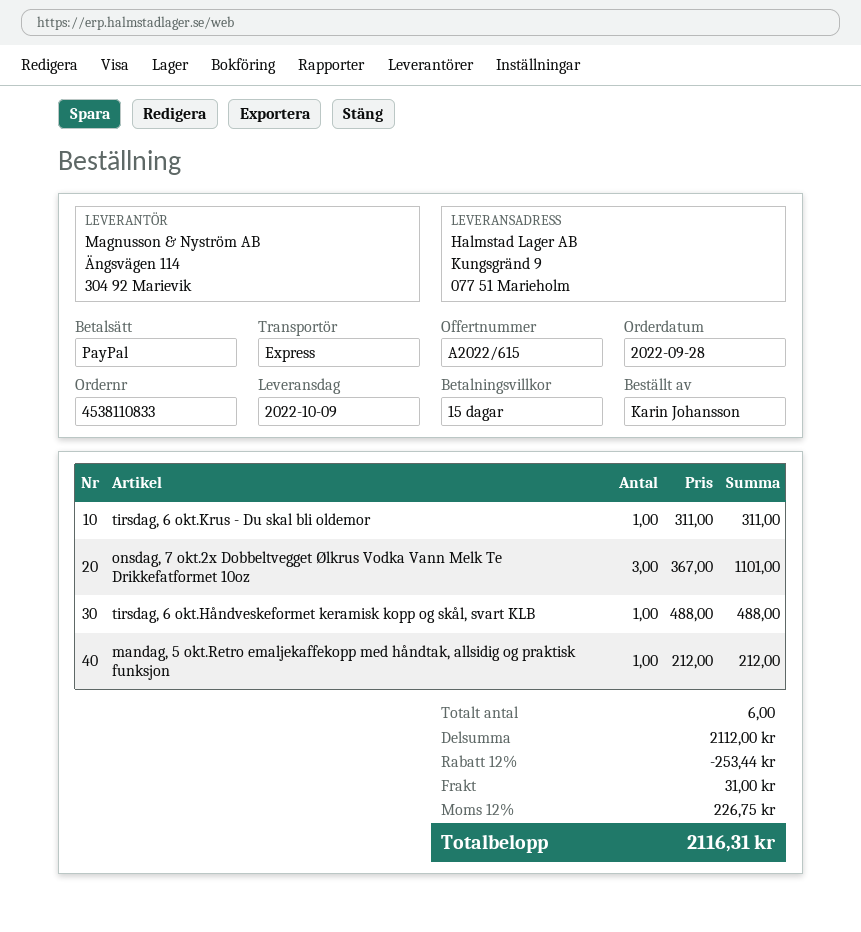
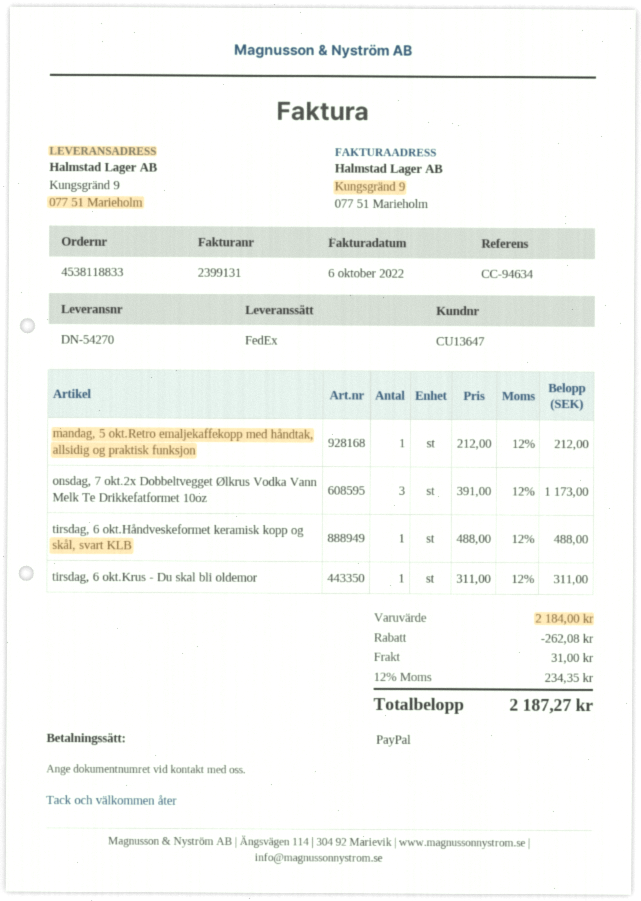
order number: 4538110833 -> 4538118833
shipping method: express -> FedEx
onsdag, 7 okt.2x Dobbeltvegget Ølkrus Vodka Vann Melk Te Drikkefatformet 10oz: 3 x 367.00 = 1101.00 -> 3 x 391.00 = 1173.00
subtotal: 2112.00 -> 2184.00
discount: 253.44 -> 262.08
tax: 12% = 226.75 -> 12% = 234.35
total: 2116.31 -> 2187.27

